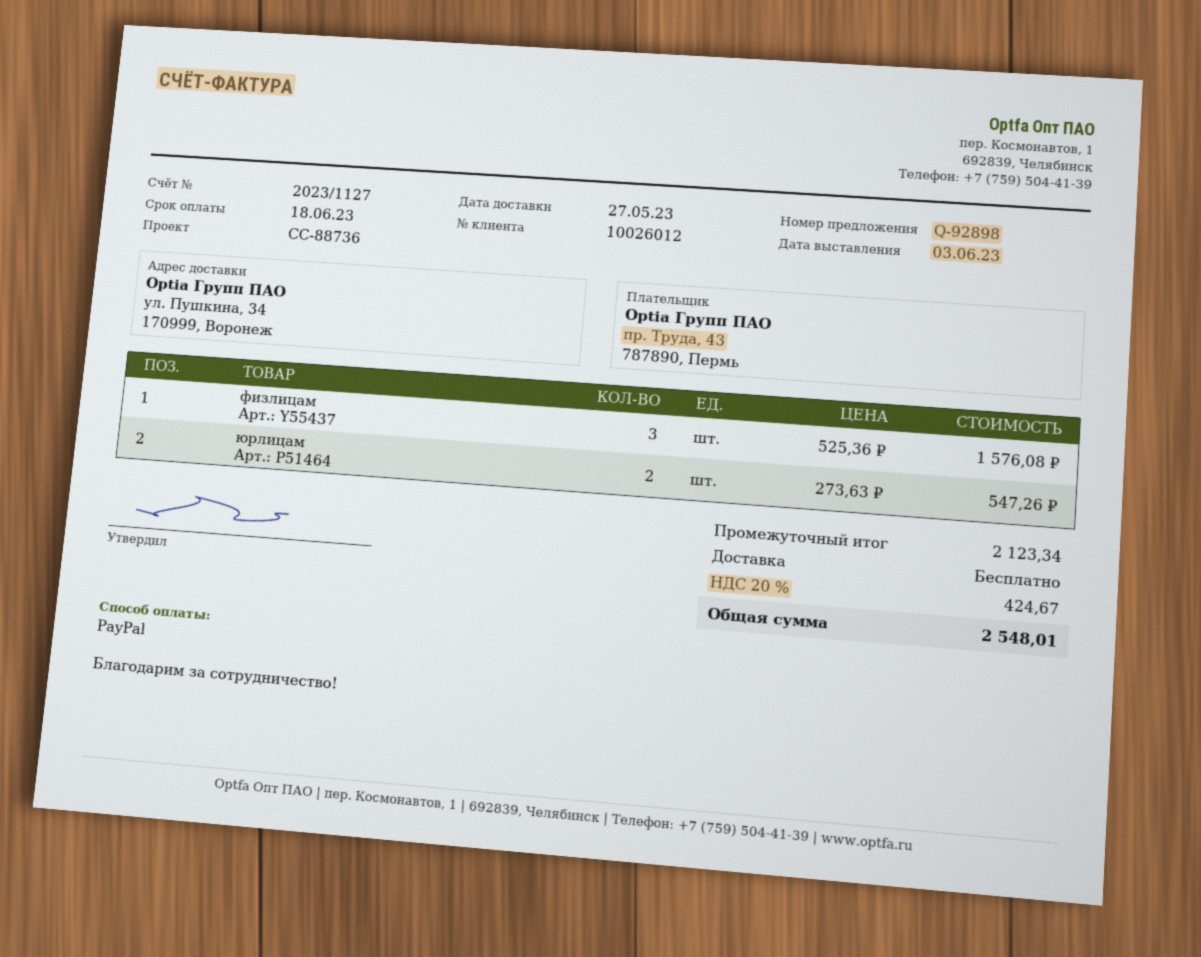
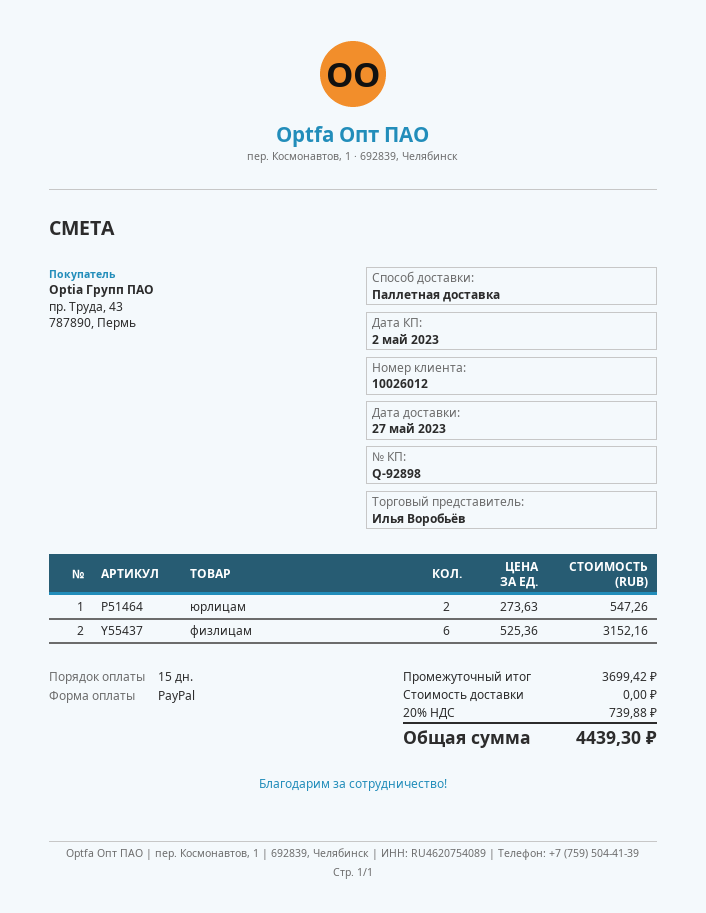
физлицам: 3 x 525.36 = 1576.08 -> 6 x 525.36 = 3152.16
subtotal: 2123.34 -> 3699.42
tax: 20% = 424.67 -> 20% = 739.88
total: 2548.01 -> 4439.30

